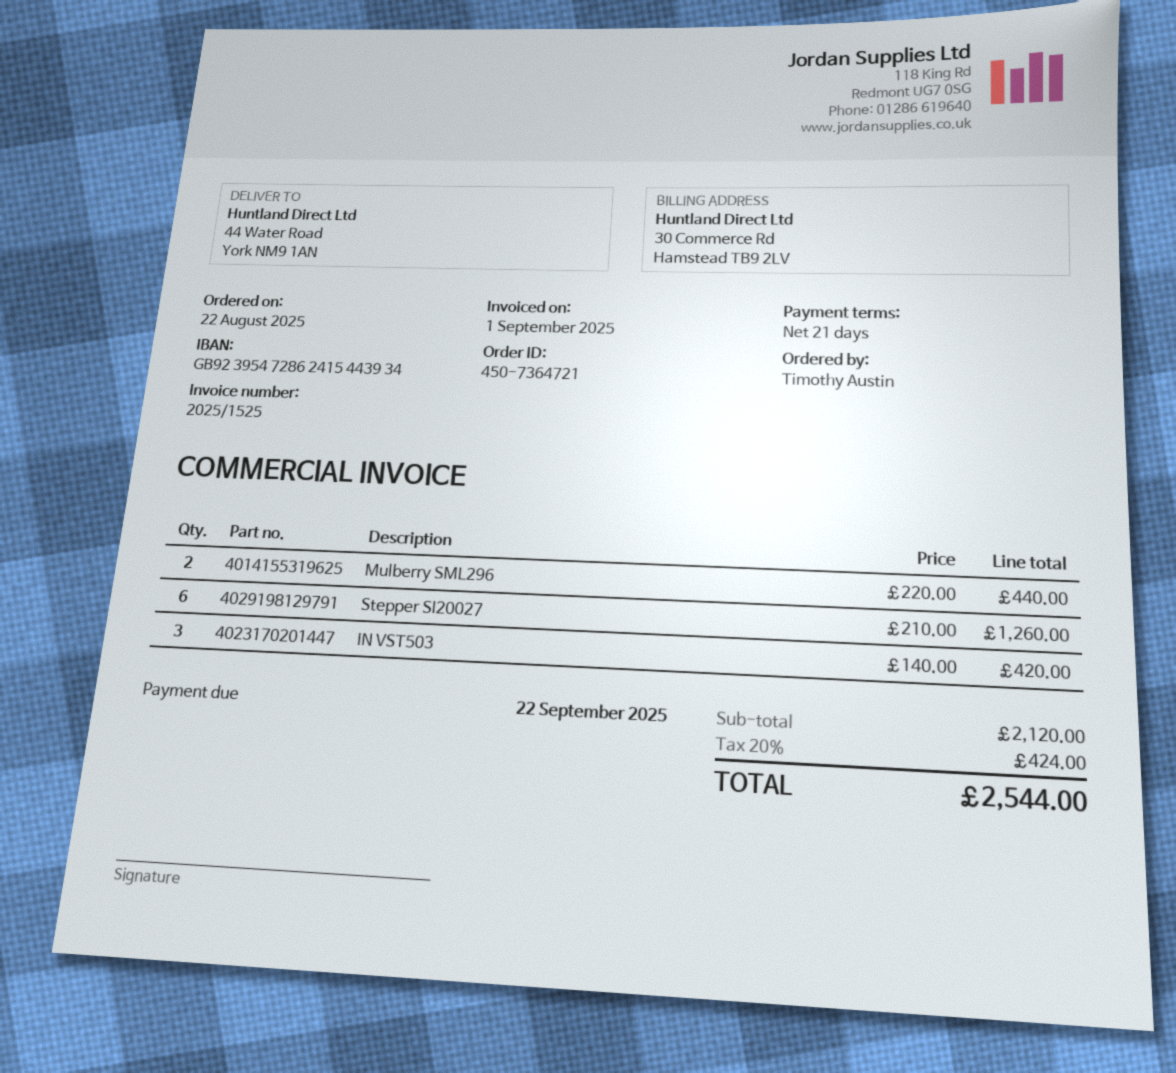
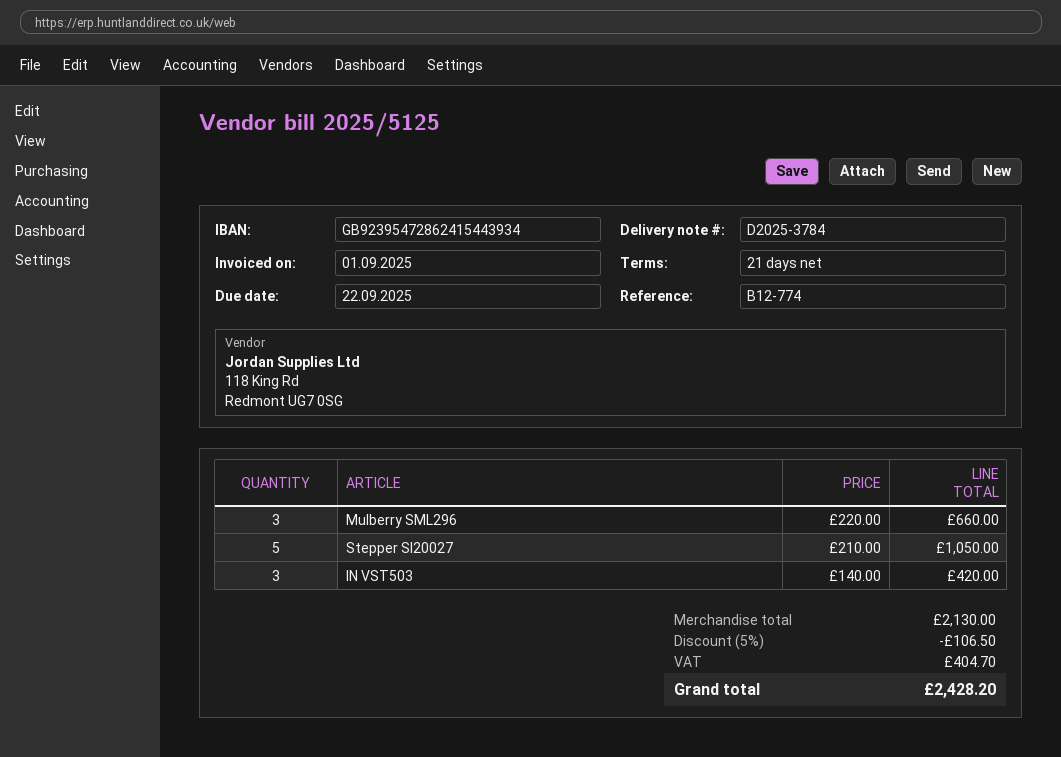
invoice number: 2025/1525 -> 2025/5125
Mulberry SML296: 2 x 220.00 = 440.00 -> 3 x 220.00 = 660.00
Stepper SI20027: 6 x 210.00 = 1260.00 -> 5 x 210.00 = 1050.00
subtotal: 2120.00 -> 2130.00
discount: none -> 5% = 106.50
tax: 424.00 -> 404.70
total: 2544.00 -> 2428.20

